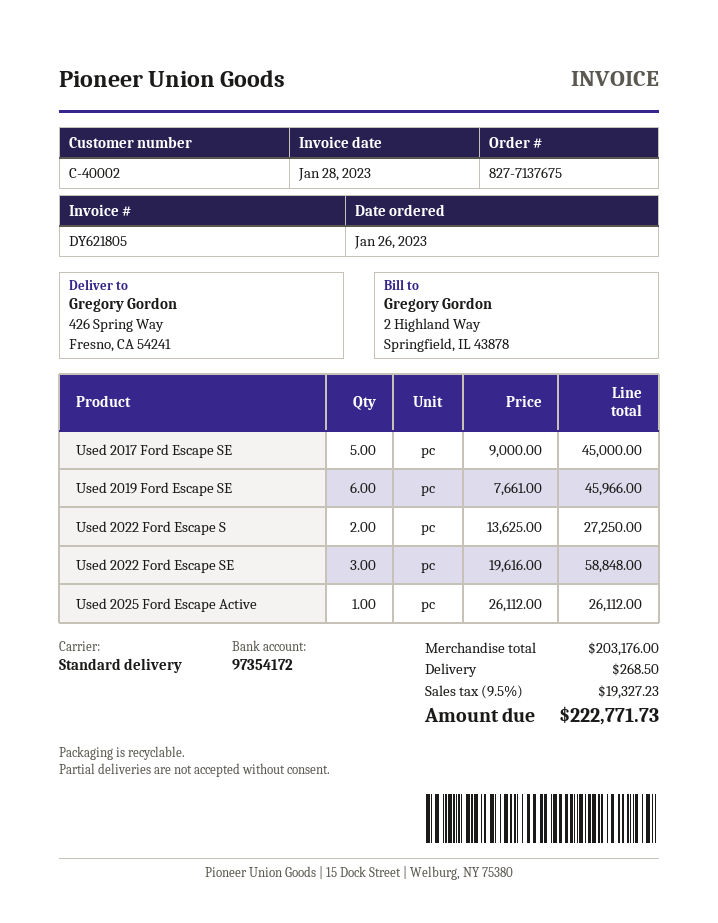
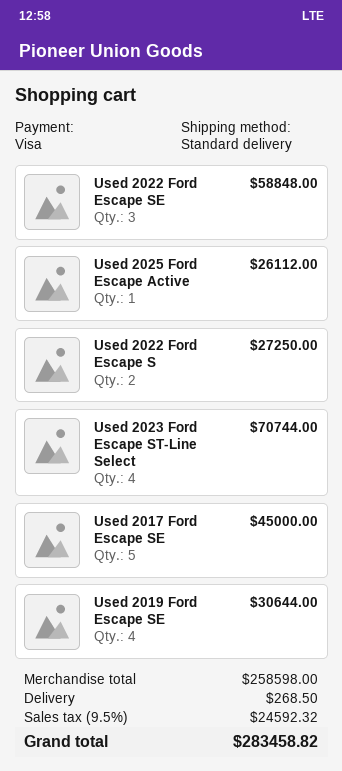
Used 2019 Ford Escape SE: 6 for 45966.00 -> 4 for 30644.00
Used 2023 Ford Escape ST-Line Select: none -> 4 for 70744.00
subtotal: 203176.00 -> 258598.00
tax: 9.5% = 19327.23 -> 9.5% = 24592.32
total: 222771.73 -> 283458.82

